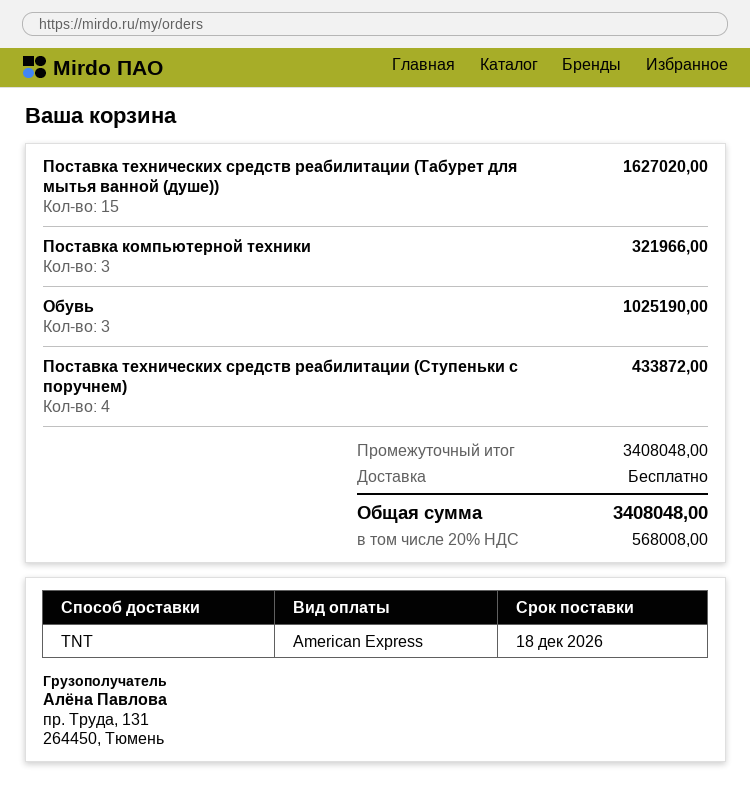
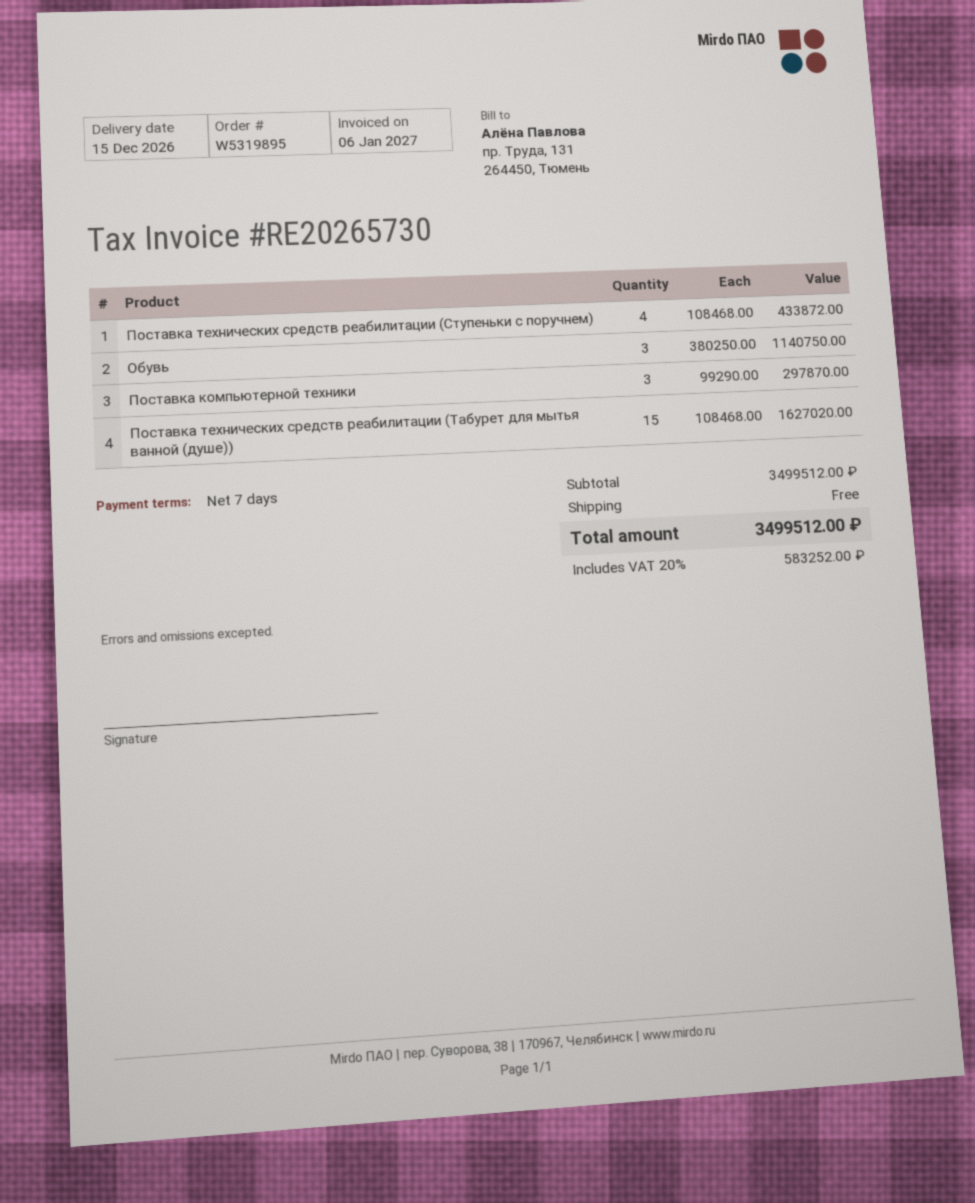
delivery date: 2026-12-18 -> 2026-12-15
Поставка компьютерной техники: 3 for 321966.00 -> 3 for 297870.00
Обувь: 3 for 1025190.00 -> 3 for 1140750.00
subtotal: 3408048.00 -> 3499512.00
tax: 20% = 568008.00 -> 20% = 583252.00
total: 3408048.00 -> 3499512.00

